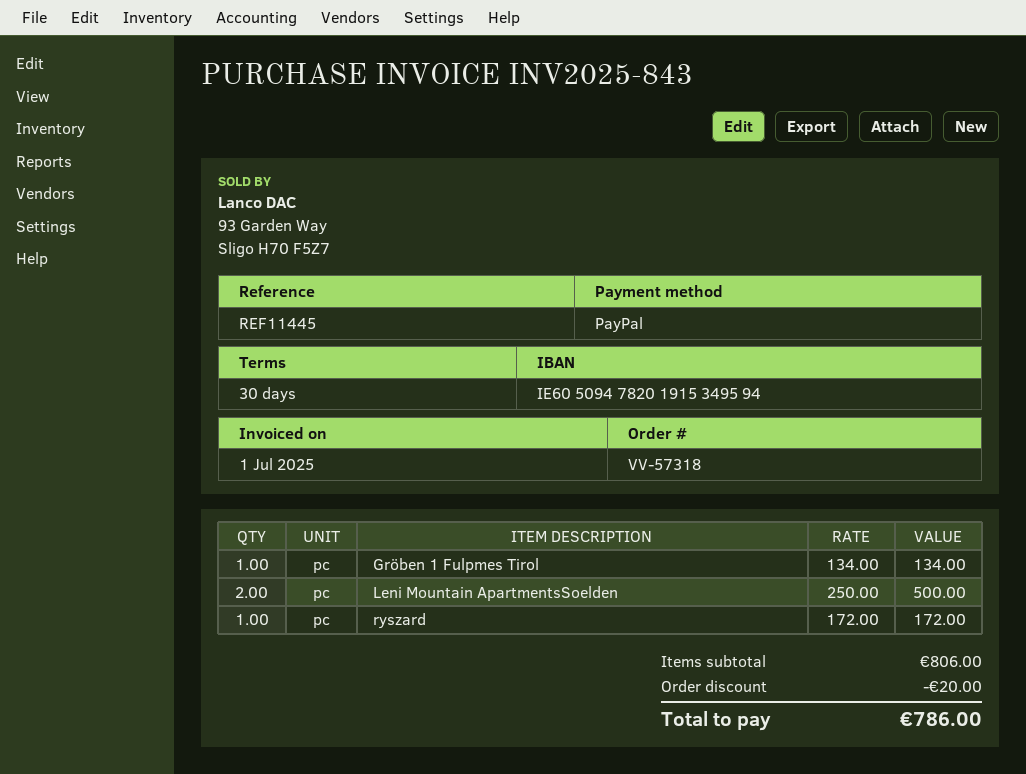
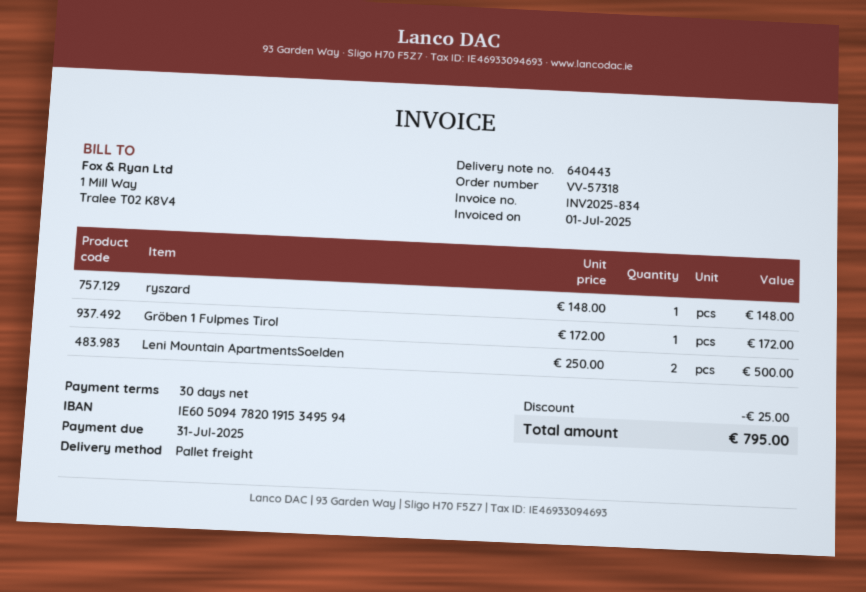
invoice number: INV2025-843 -> INV2025-834
Gröben 1 Fulpmes Tirol: 1 x 134.00 = 134.00 -> 1 x 172.00 = 172.00
ryszard: 1 x 172.00 = 172.00 -> 1 x 148.00 = 148.00
discount: 20.00 -> 25.00
total: 786.00 -> 795.00

